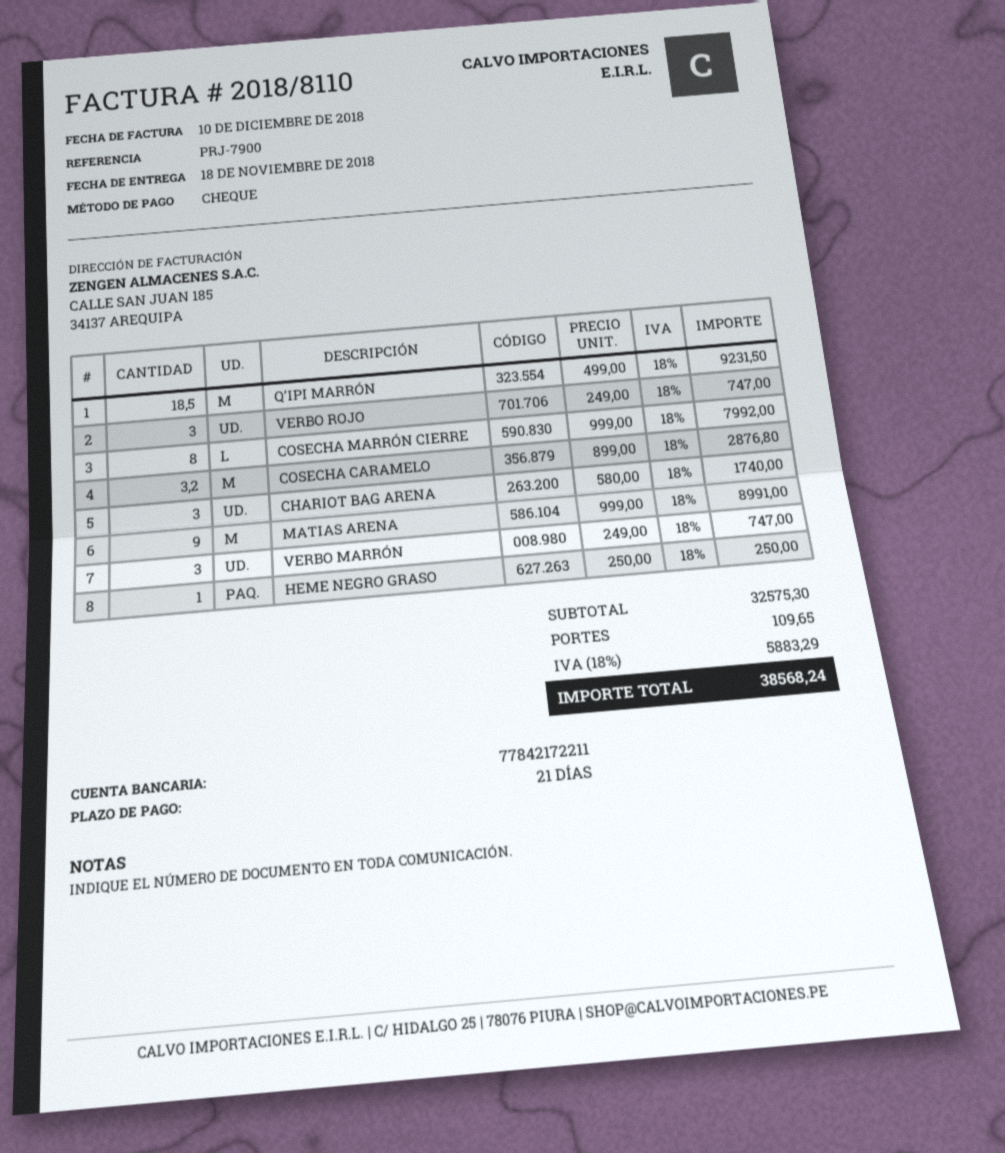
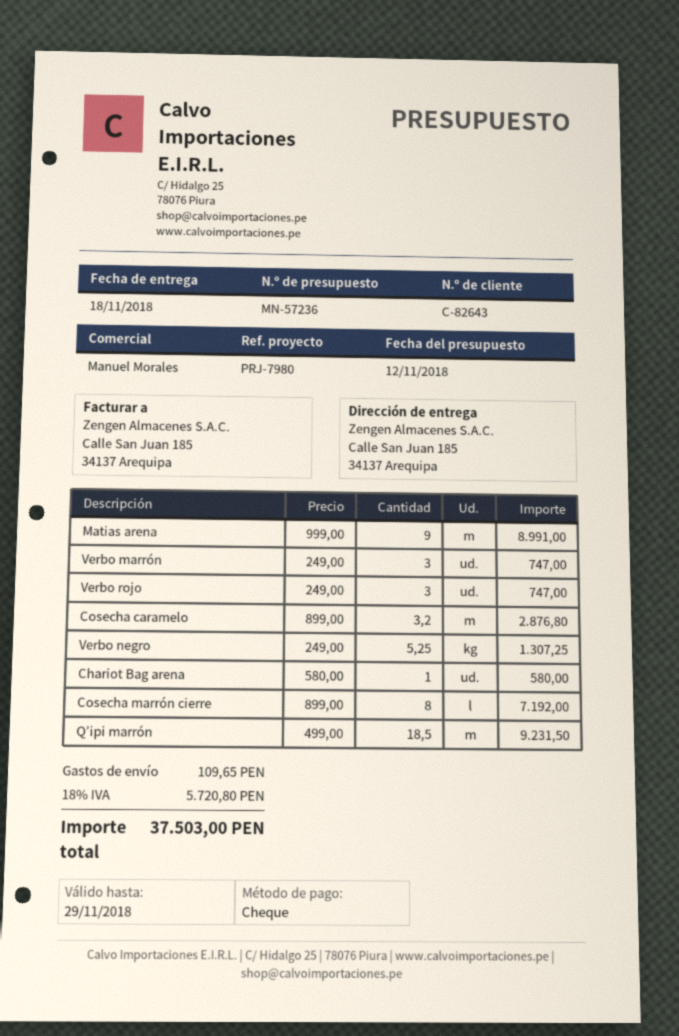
reference: PRJ-7900 -> PRJ-7980
COSECHA MARRÓN CIERRE: 8 x 999.00 = 7992.00 -> 8 x 899.00 = 7192.00
CHARIOT BAG ARENA: 3 x 580.00 = 1740.00 -> 1 x 580.00 = 580.00
HEME NEGRO GRASO: 1 x 250.00 = 250.00 -> none
Verbo negro: none -> 5.25 x 249.00 = 1307.25
tax: 18% = 5883.29 -> 18% = 5720.80
total: 38568.24 -> 37503.00

